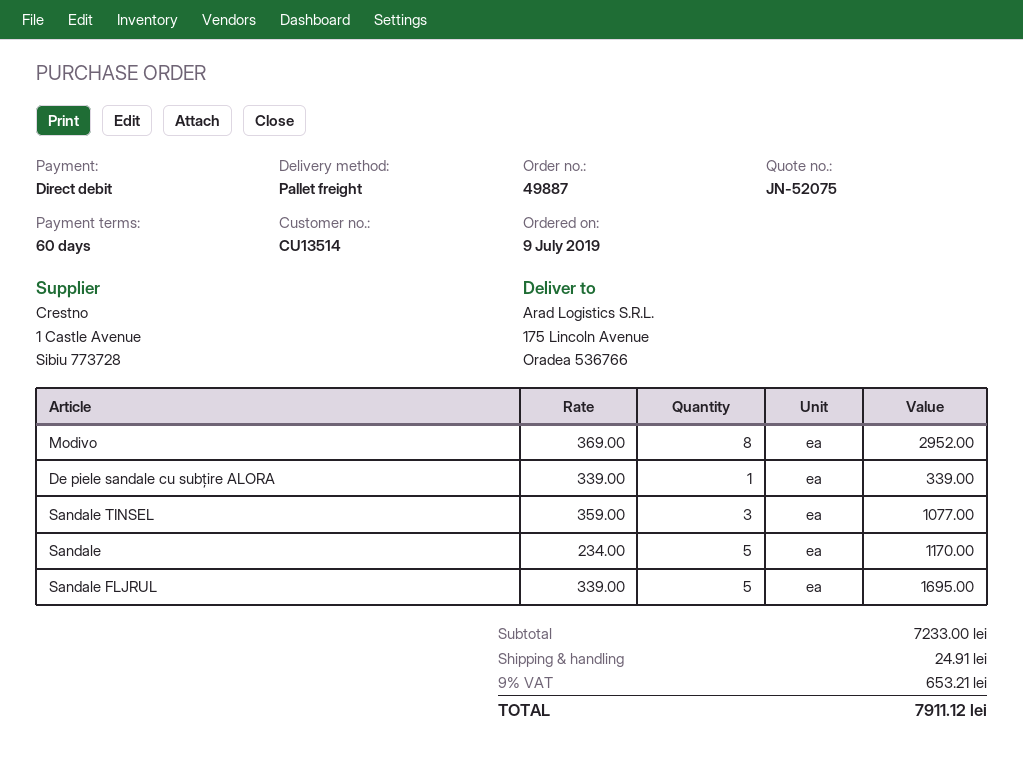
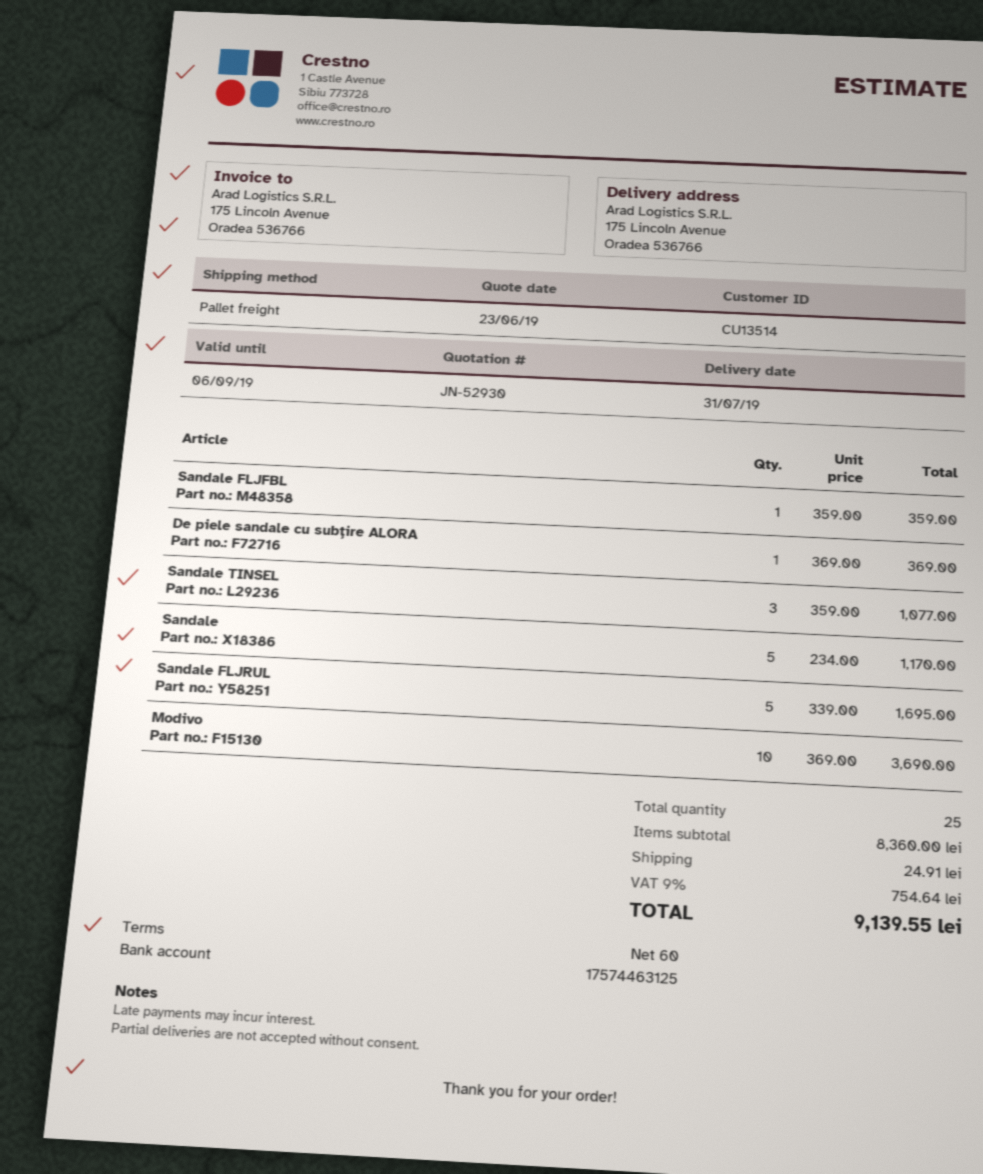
quote number: JN-52075 -> JN-52930
Modivo: 8 x 369.00 = 2952.00 -> 10 x 369.00 = 3690.00
De piele sandale cu subțire ALORA: 1 x 339.00 = 339.00 -> 1 x 369.00 = 369.00
Sandale FLJFBL: none -> 1 x 359.00 = 359.00
subtotal: 7233.00 -> 8360.00
tax: 9% = 653.21 -> 9% = 754.64
total: 7911.12 -> 9139.55

